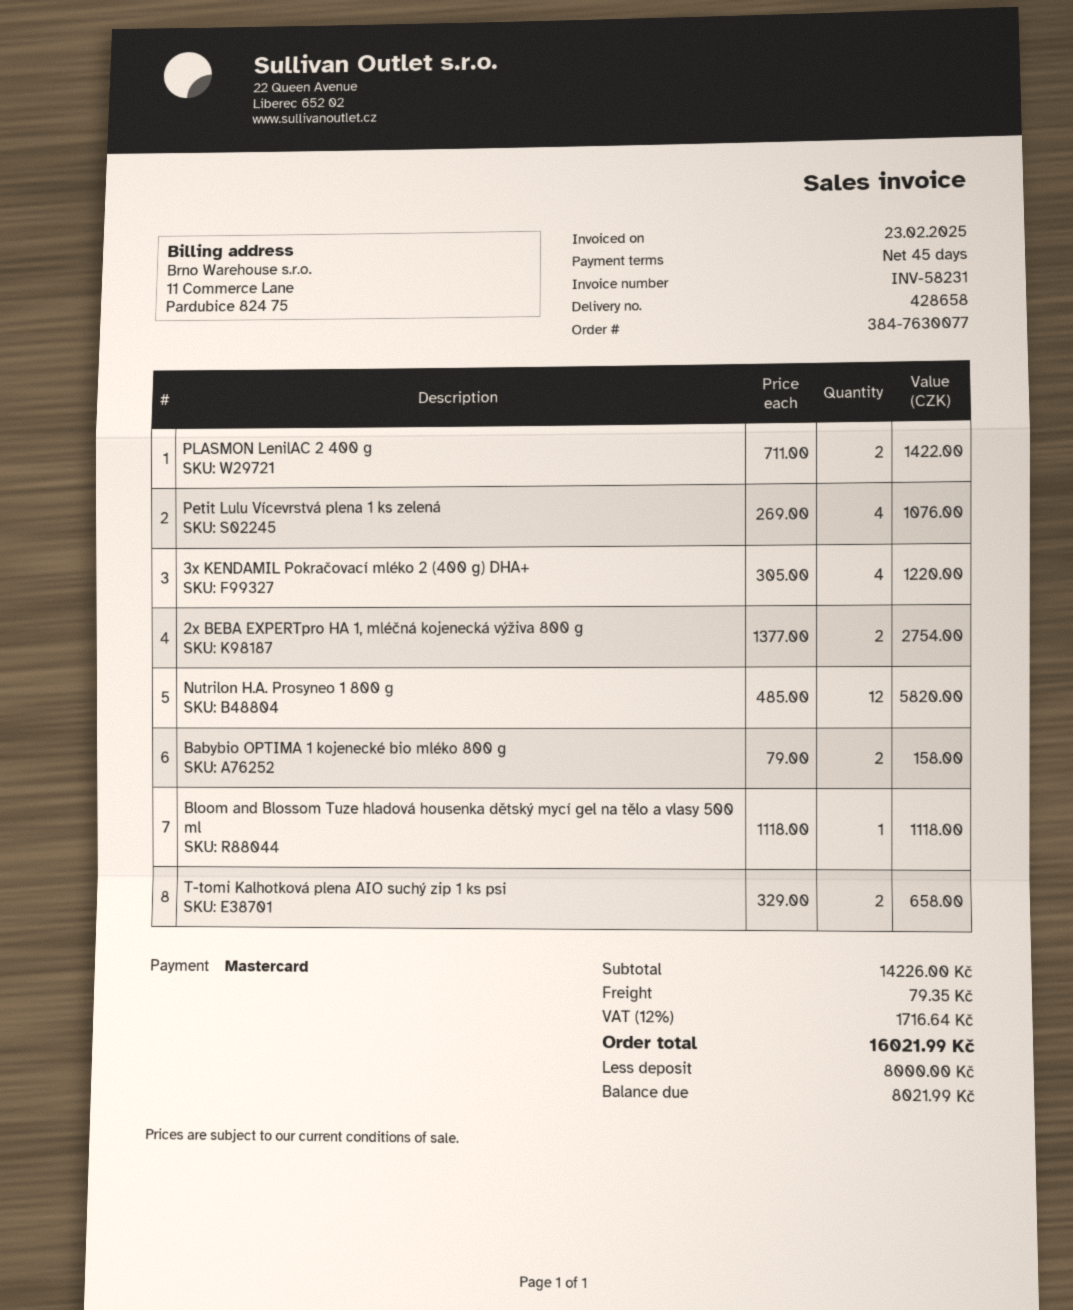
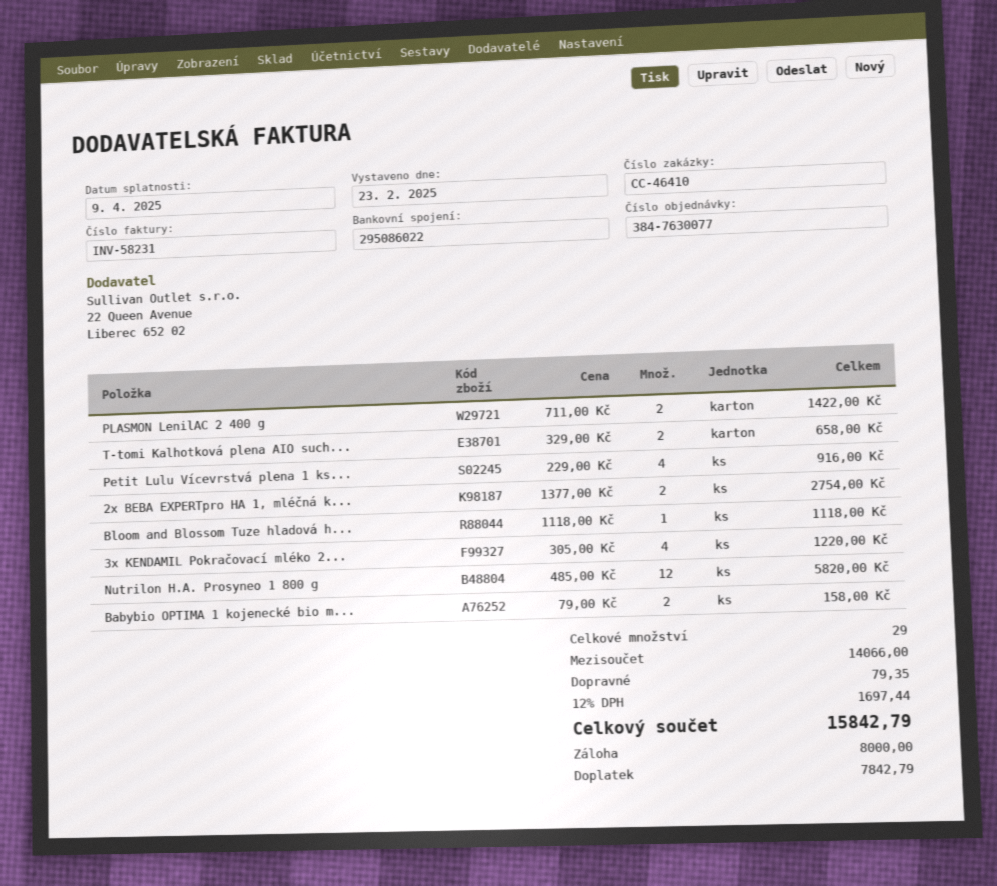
Petit Lulu Vícevrstvá plena 1 ks zelená: 4 x 269.00 = 1076.00 -> 4 x 229.00 = 916.00
subtotal: 14226.00 -> 14066.00
tax: 12% = 1716.64 -> 12% = 1697.44
total: 16021.99 -> 15842.79
balance: 8021.99 -> 7842.79

